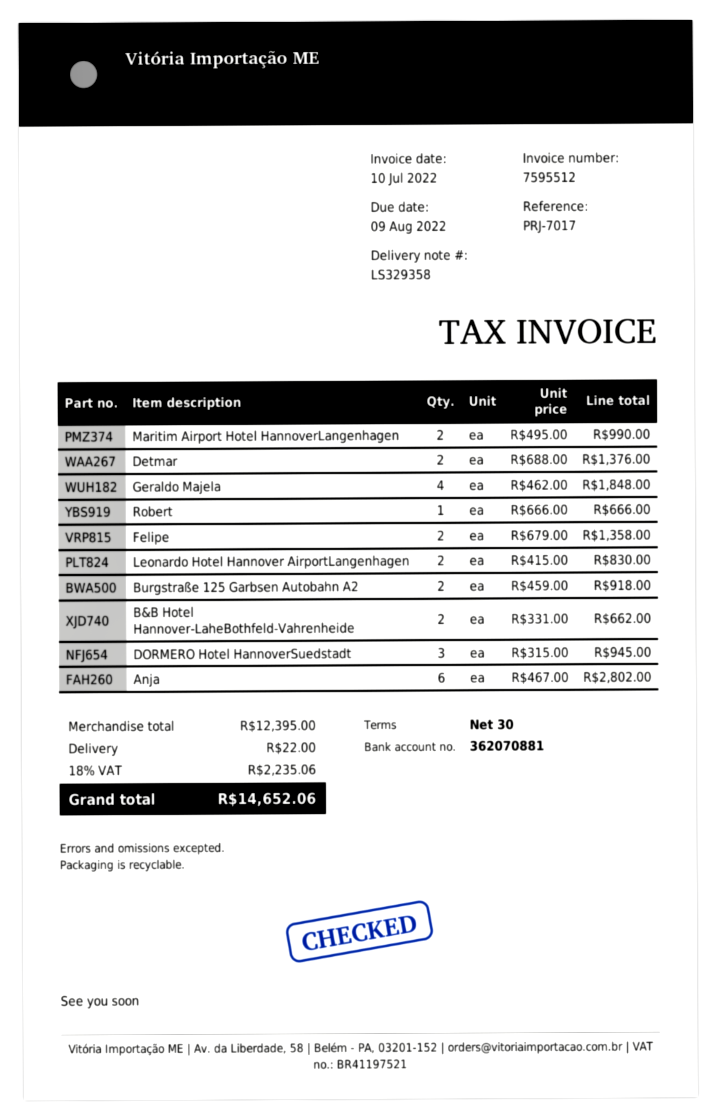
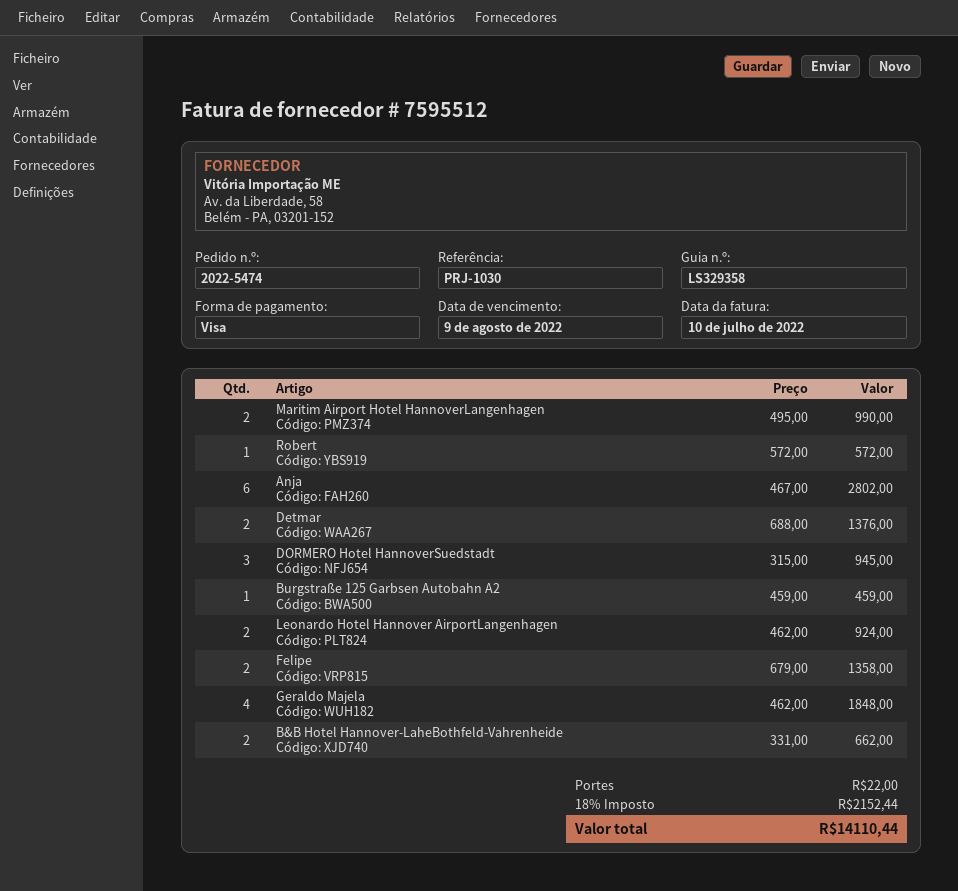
reference: PRJ-7017 -> PRJ-1030
Robert: 1 x 666.00 = 666.00 -> 1 x 572.00 = 572.00
Leonardo Hotel Hannover AirportLangenhagen: 2 x 415.00 = 830.00 -> 2 x 462.00 = 924.00
Burgstraße 125 Garbsen Autobahn A2: 2 x 459.00 = 918.00 -> 1 x 459.00 = 459.00
tax: 18% = 2235.06 -> 18% = 2152.44
total: 14652.06 -> 14110.44

